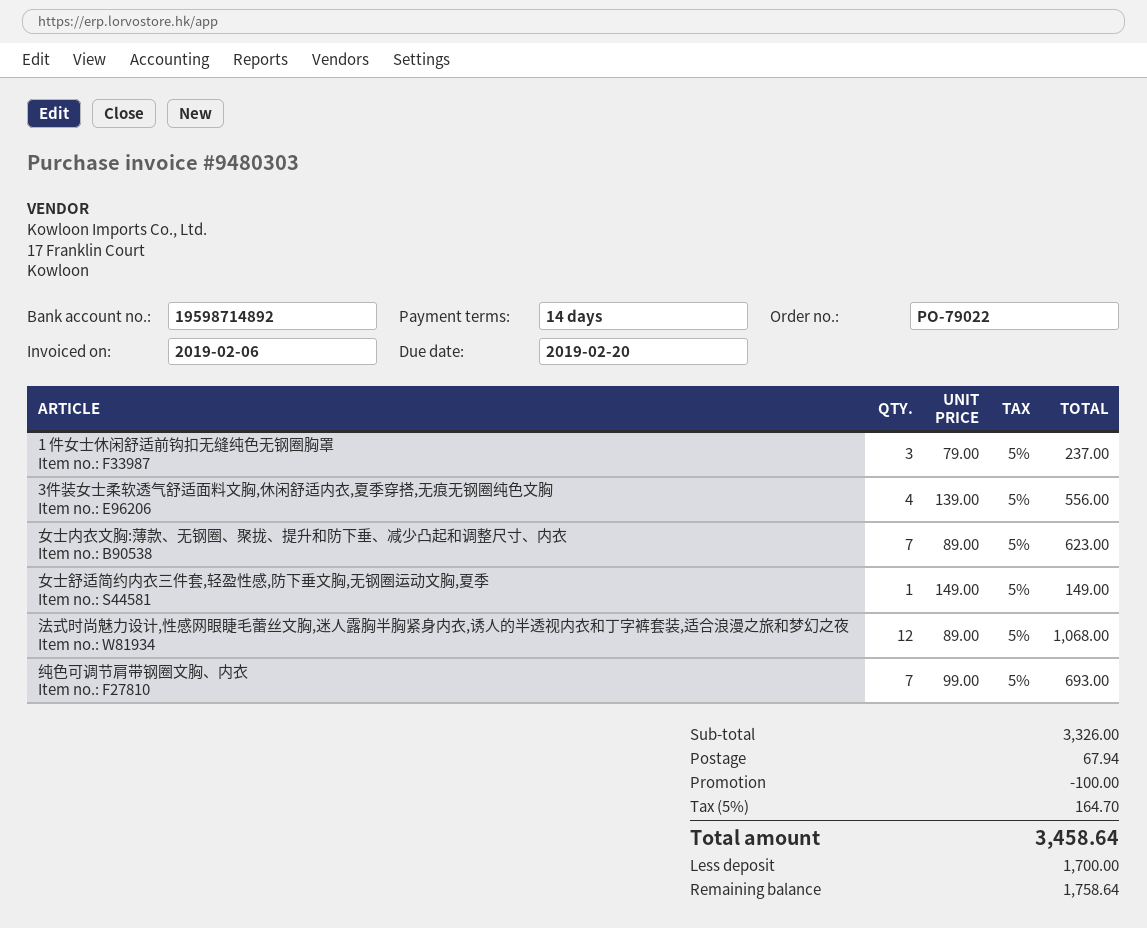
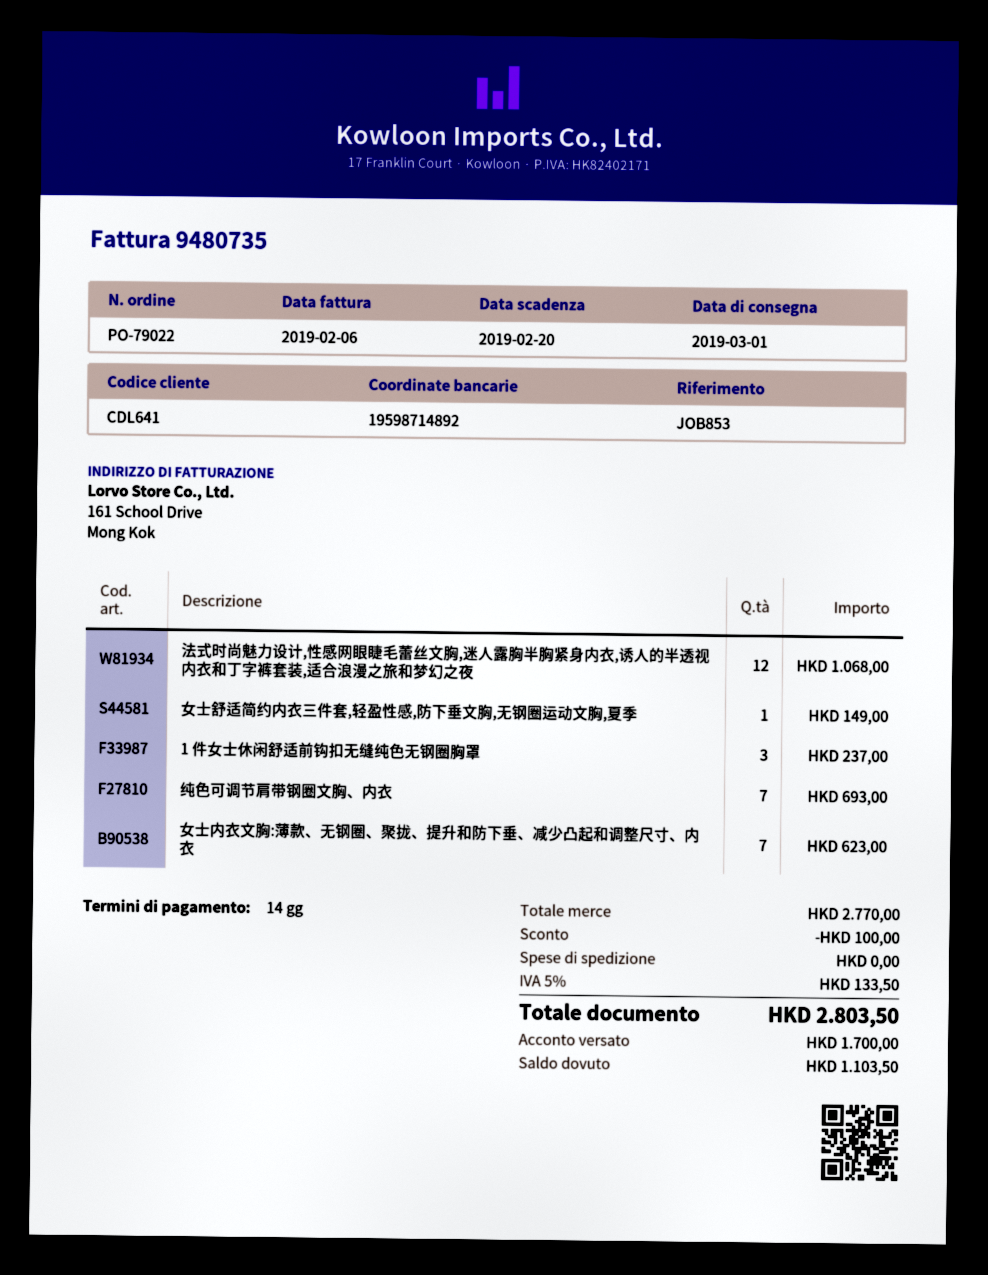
invoice number: 9480303 -> 9480735
3件装女士柔软透气舒适面料文胸,休闲舒适内衣,夏季穿搭,无痕无钢圈纯色文胸: 4 for 556.00 -> none
subtotal: 3326.00 -> 2770.00
shipping: 67.94 -> 0.00
tax: 5% = 164.70 -> 5% = 133.50
total: 3458.64 -> 2803.50
balance: 1758.64 -> 1103.50

